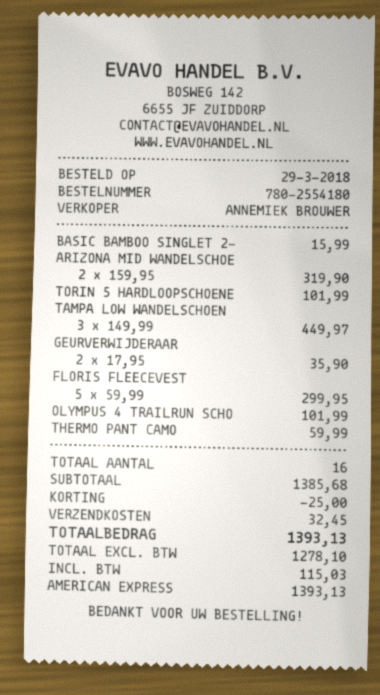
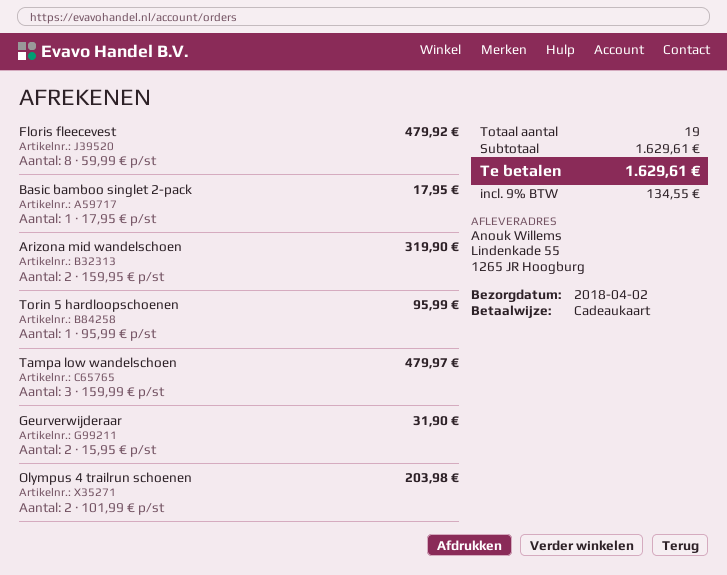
payment method: American Express -> gift card
BASIC BAMBOO SINGLET 2-: 1 x 15.99 = 15.99 -> 1 x 17.95 = 17.95
TORIN 5 HARDLOOPSCHOENE: 1 x 101.99 = 101.99 -> 1 x 95.99 = 95.99
TAMPA LOW WANDELSCHOEN: 3 x 149.99 = 449.97 -> 3 x 159.99 = 479.97
GEURVERWIJDERAAR: 2 x 17.95 = 35.90 -> 2 x 15.95 = 31.90
FLORIS FLEECEVEST: 5 x 59.99 = 299.95 -> 8 x 59.99 = 479.92
OLYMPUS 4 TRAILRUN SCHO: 1 x 101.99 = 101.99 -> 2 x 101.99 = 203.98
THERMO PANT CAMO: 1 x 59.99 = 59.99 -> none
total quantity: 16 -> 19
subtotal: 1385.68 -> 1629.61
discount: 25.00 -> none
shipping: 32.45 -> none
tax: 115.03 -> 134.55
total: 1393.13 -> 1629.61

